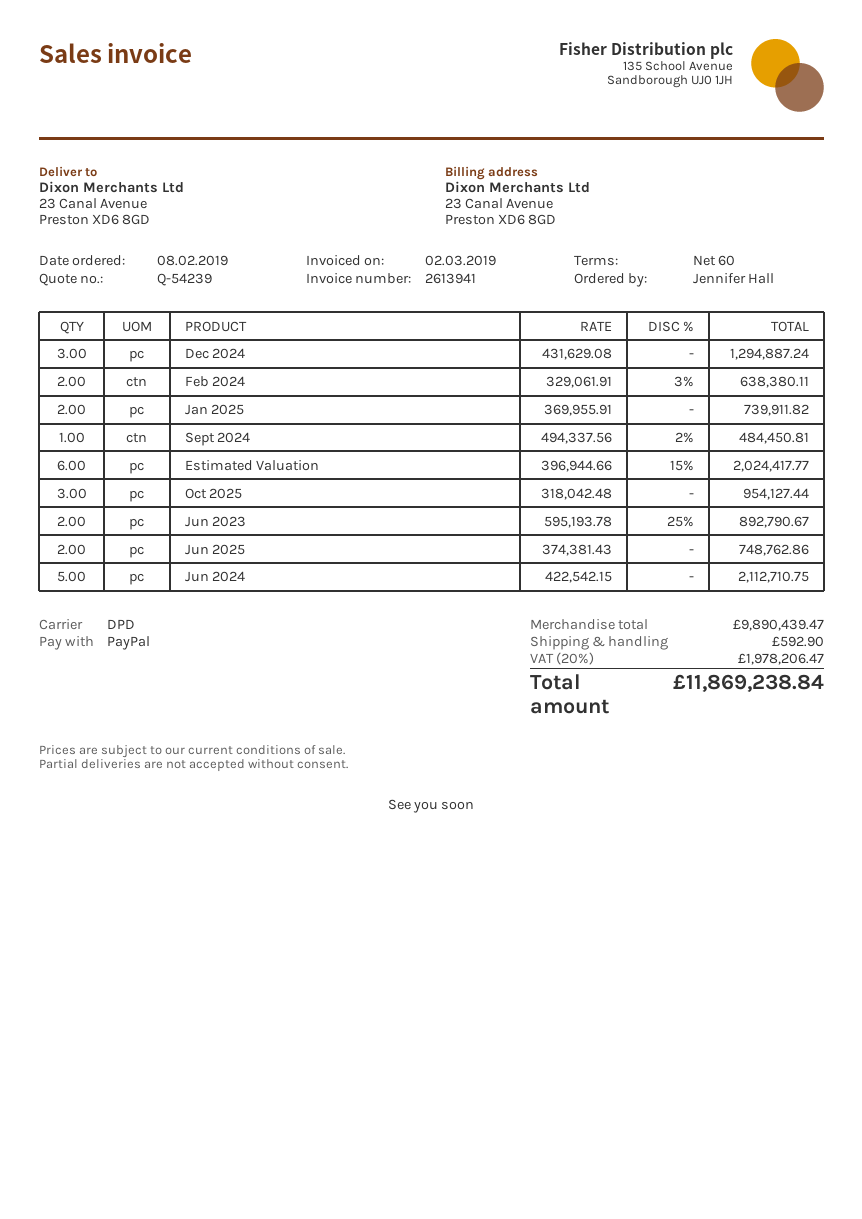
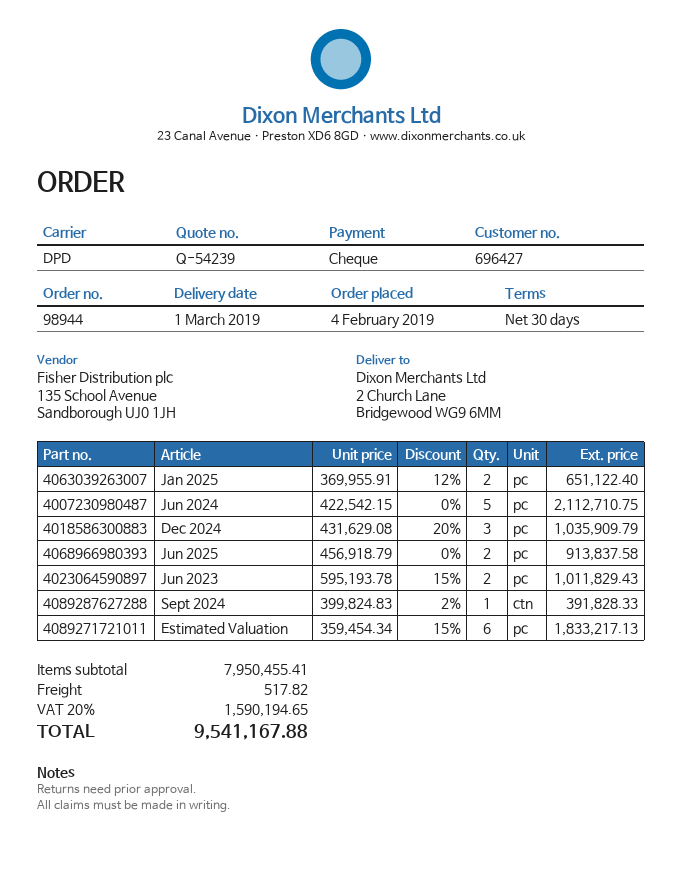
order date: 2019-02-08 -> 2019-02-04
payment terms: 60 days -> 30 days
payment method: PayPal -> cheque
ship to: 23 Canal Avenue, Preston XD6 8GD -> 2 Church Lane, Bridgewood WG9 6MM
Dec 2024: 3 x 431629.08 = 1294887.24 -> 3 x 431629.08 - 20% = 1035909.79
Feb 2024: 2 x 329061.91 - 3% = 638380.11 -> none
Jan 2025: 2 x 369955.91 = 739911.82 -> 2 x 369955.91 - 12% = 651122.40
Sept 2024: 1 x 494337.56 - 2% = 484450.81 -> 1 x 399824.83 - 2% = 391828.33
Estimated Valuation: 6 x 396944.66 - 15% = 2024417.77 -> 6 x 359454.34 - 15% = 1833217.13
Oct 2025: 3 x 318042.48 = 954127.44 -> none
Jun 2023: 2 x 595193.78 - 25% = 892790.67 -> 2 x 595193.78 - 15% = 1011829.43
Jun 2025: 2 x 374381.43 = 748762.86 -> 2 x 456918.79 = 913837.58
subtotal: 9890439.47 -> 7950455.41
shipping: 592.90 -> 517.82
tax: 20% = 1978206.47 -> 20% = 1590194.65
total: 11869238.84 -> 9541167.88

